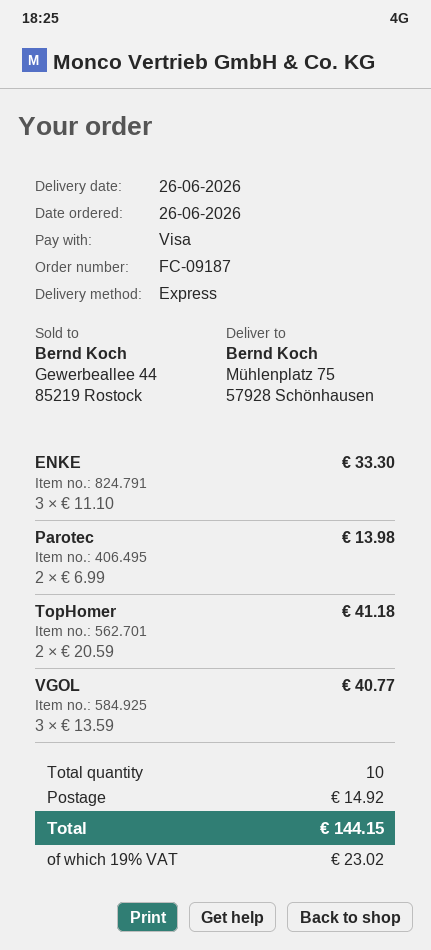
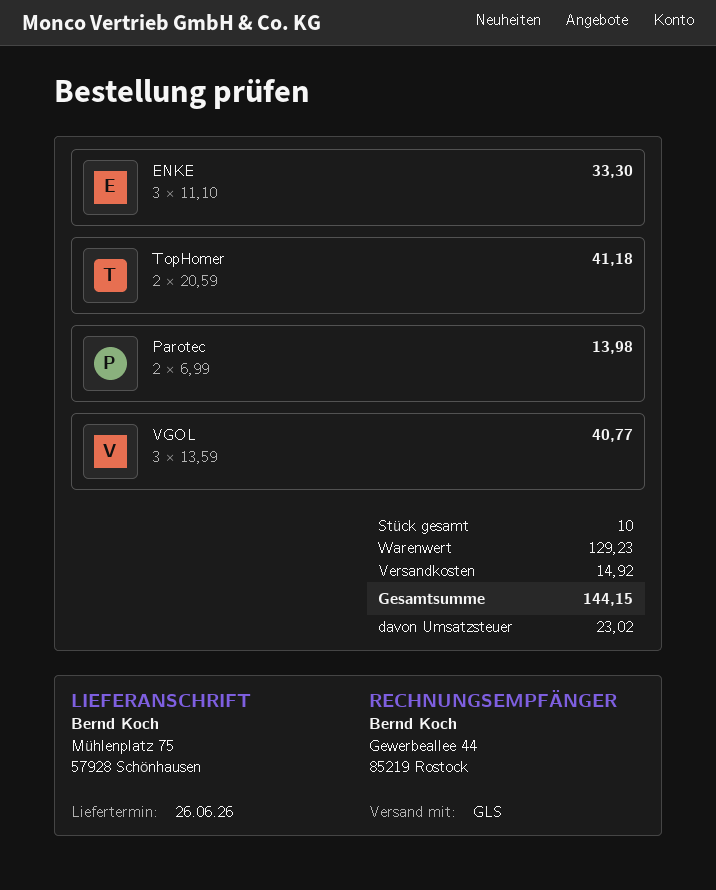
shipping method: express -> GLS

